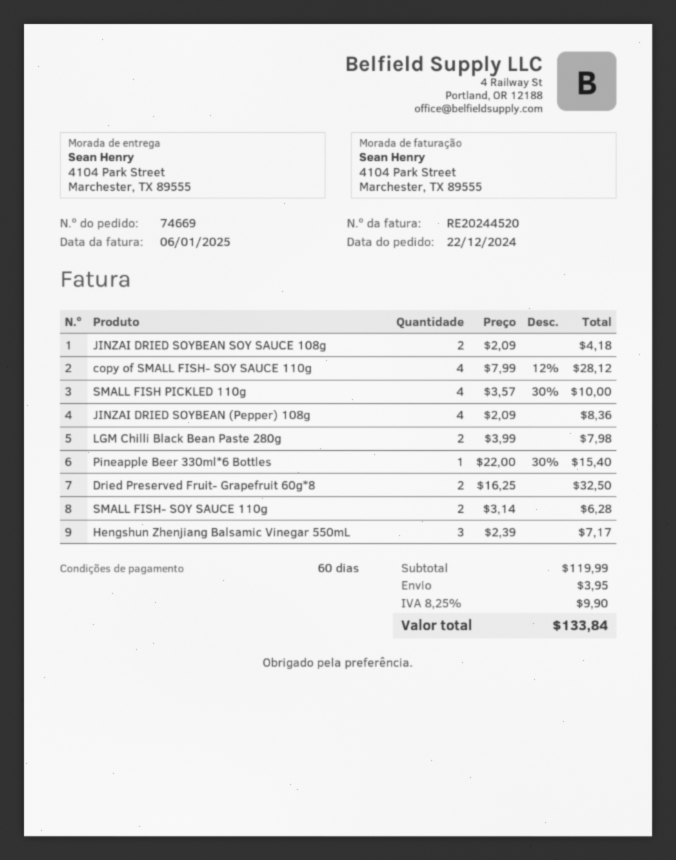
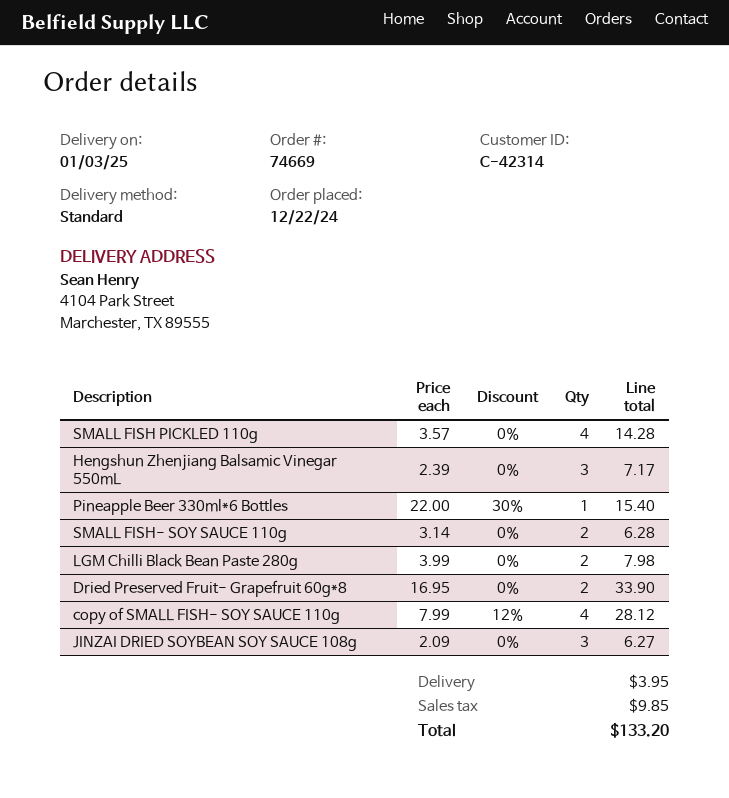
JINZAI DRIED SOYBEAN SOY SAUCE 108g: 2 x 2.09 = 4.18 -> 3 x 2.09 = 6.27
SMALL FISH PICKLED 110g: 4 x 3.57 - 30% = 10.00 -> 4 x 3.57 = 14.28
JINZAI DRIED SOYBEAN (Pepper) 108g: 4 x 2.09 = 8.36 -> none
Dried Preserved Fruit- Grapefruit 60g*8: 2 x 16.25 = 32.50 -> 2 x 16.95 = 33.90
tax: 9.90 -> 9.85
total: 133.84 -> 133.20

